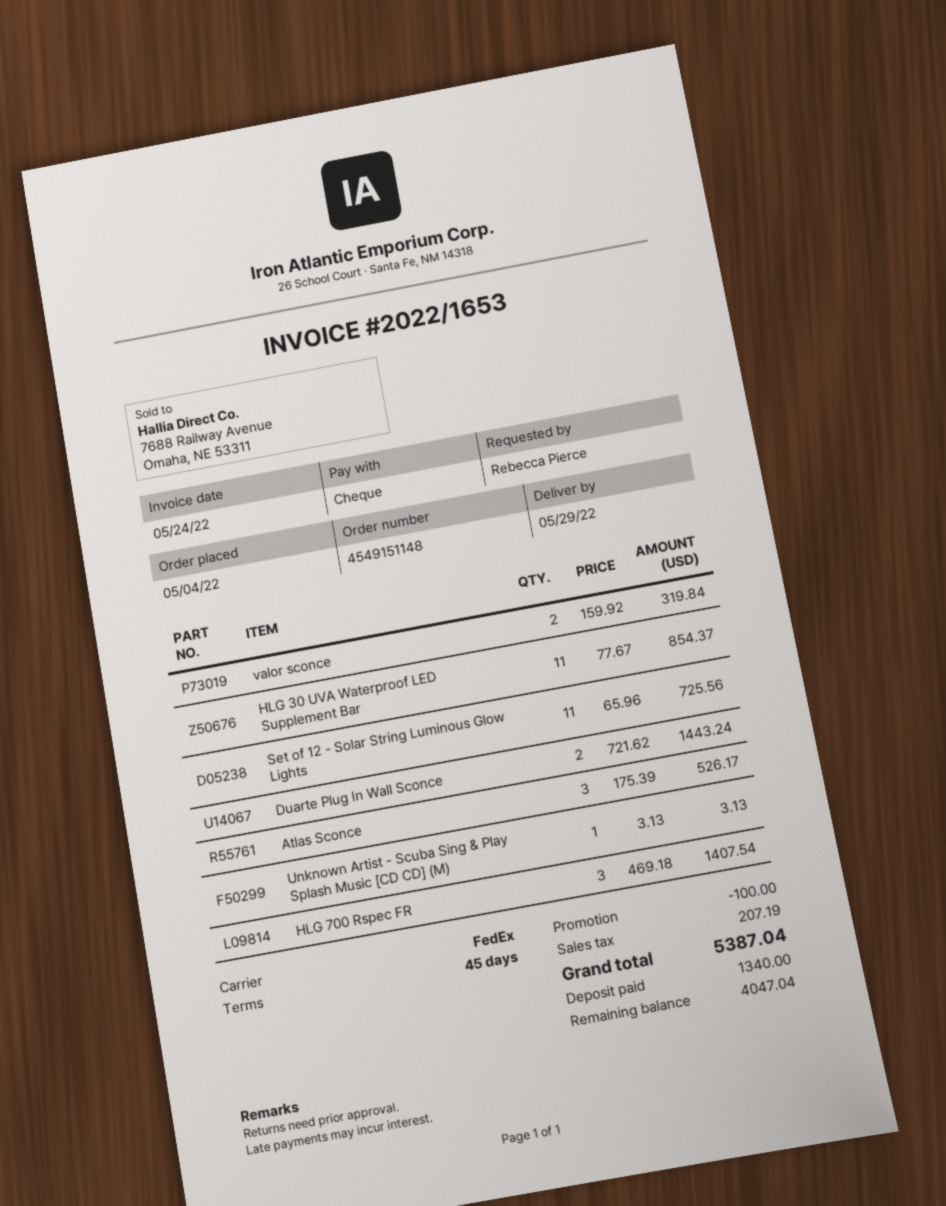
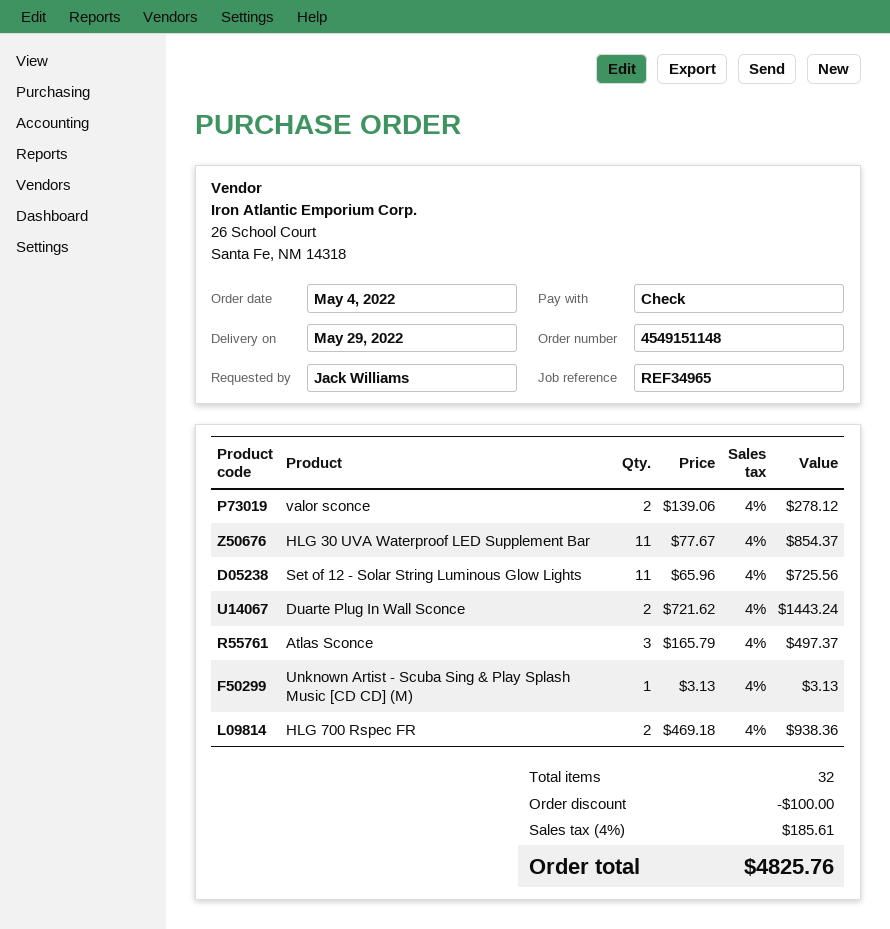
ordered by: Rebecca Pierce -> Jack Williams
valor sconce: 2 x 159.92 = 319.84 -> 2 x 139.06 = 278.12
Atlas Sconce: 3 x 175.39 = 526.17 -> 3 x 165.79 = 497.37
HLG 700 Rspec FR: 3 x 469.18 = 1407.54 -> 2 x 469.18 = 938.36
tax: 207.19 -> 185.61
total: 5387.04 -> 4825.76

